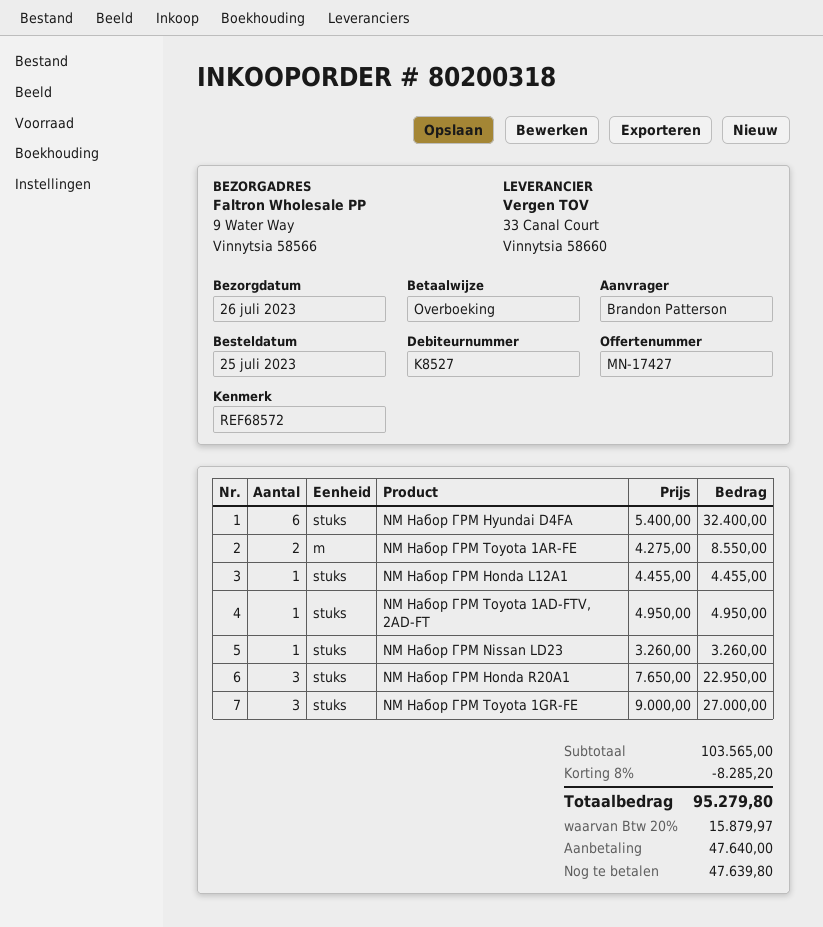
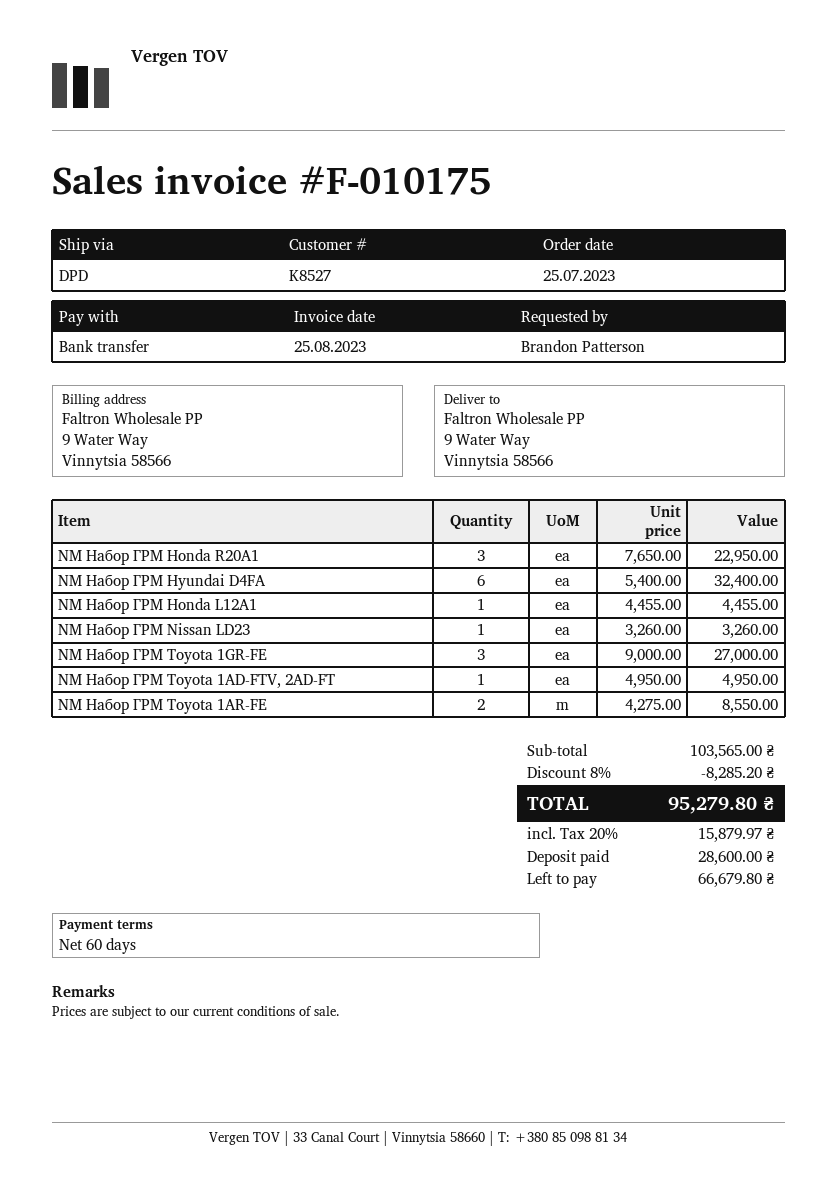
deposit: 47640.00 -> 28600.00
balance: 47639.80 -> 66679.80

